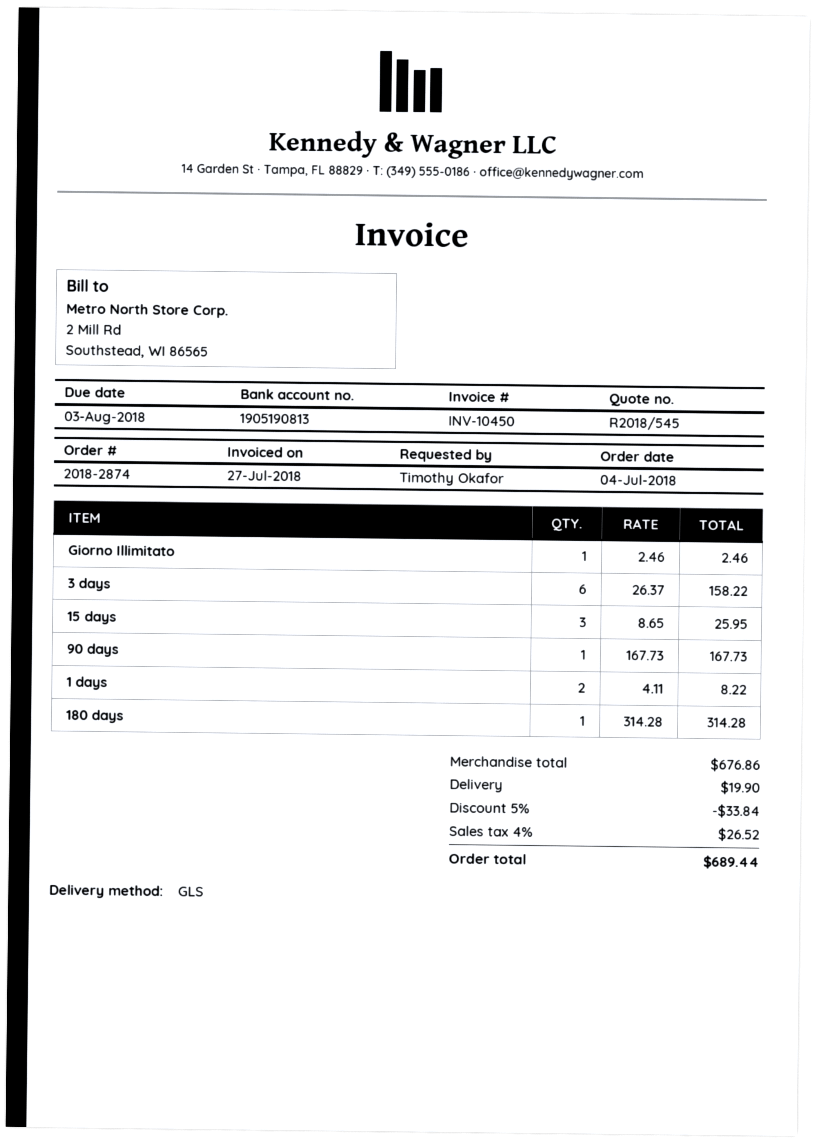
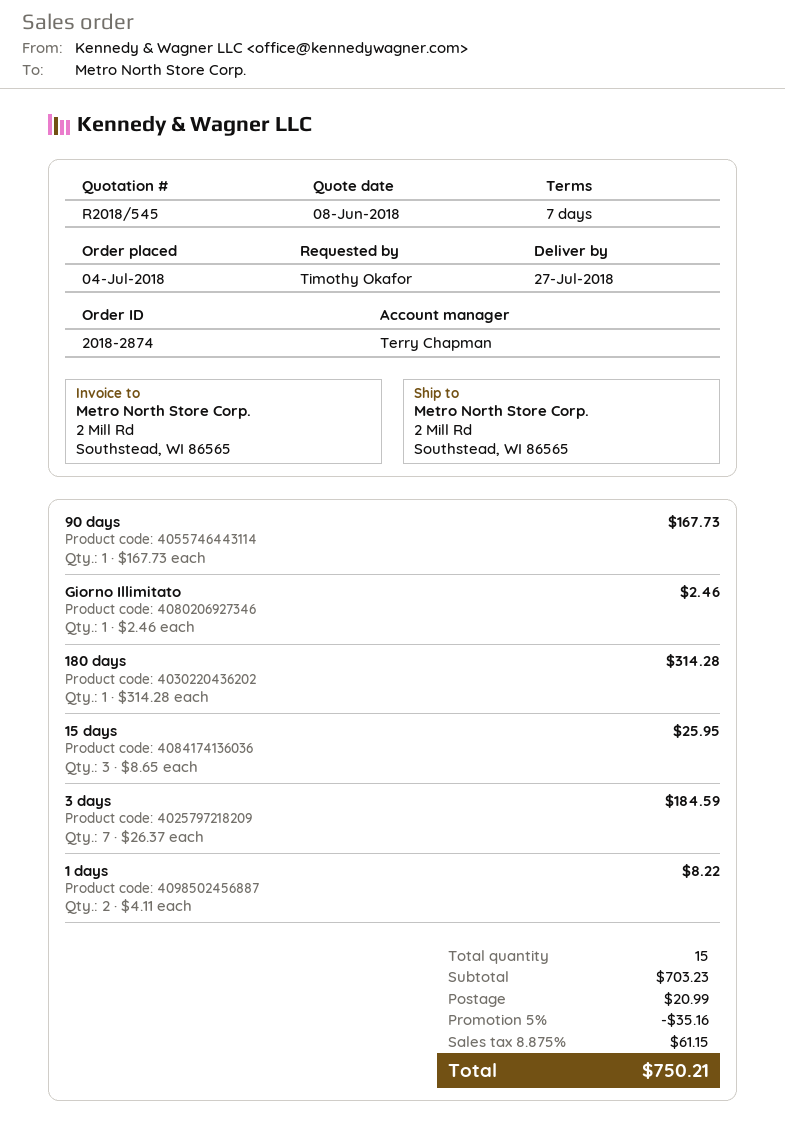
3 days: 6 x 26.37 = 158.22 -> 7 x 26.37 = 184.59
subtotal: 676.86 -> 703.23
discount: 5% = 33.84 -> 5% = 35.16
shipping: 19.90 -> 20.99
tax: 4% = 26.52 -> 8.875% = 61.15
total: 689.44 -> 750.21

